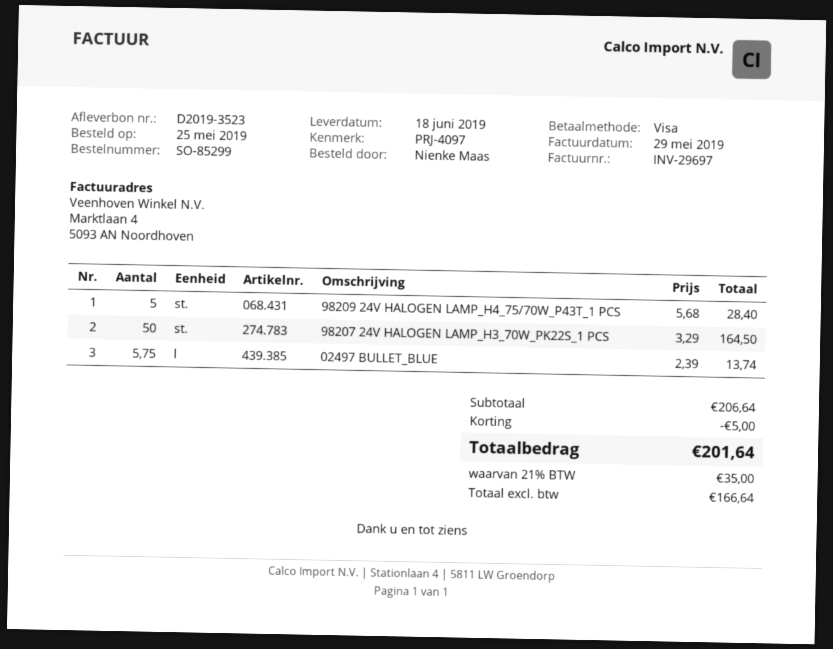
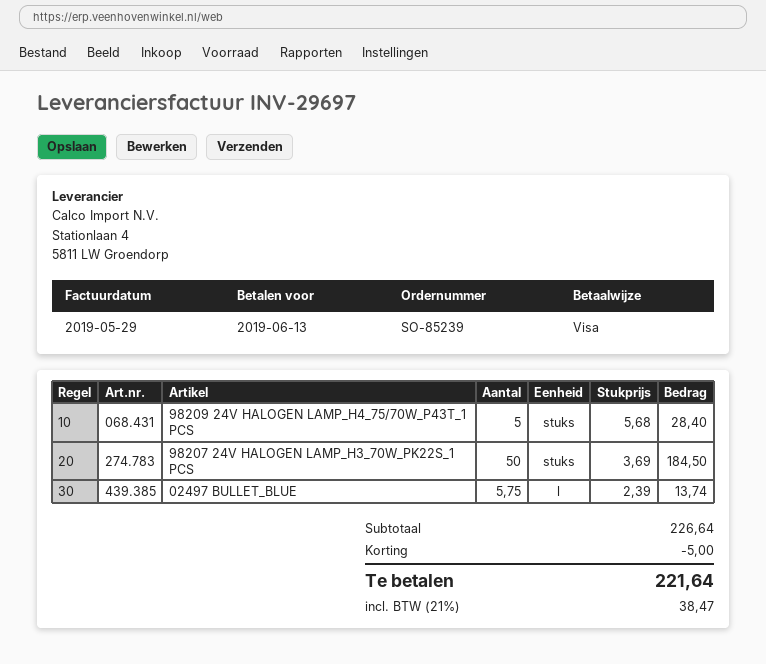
order number: SO-85299 -> SO-85239
98207 24V HALOGEN LAMP_H3_70W_PK22S_1 PCS: 50 x 3.29 = 164.50 -> 50 x 3.69 = 184.50
subtotal: 206.64 -> 226.64
tax: 21% = 35.00 -> 21% = 38.47
total: 201.64 -> 221.64

